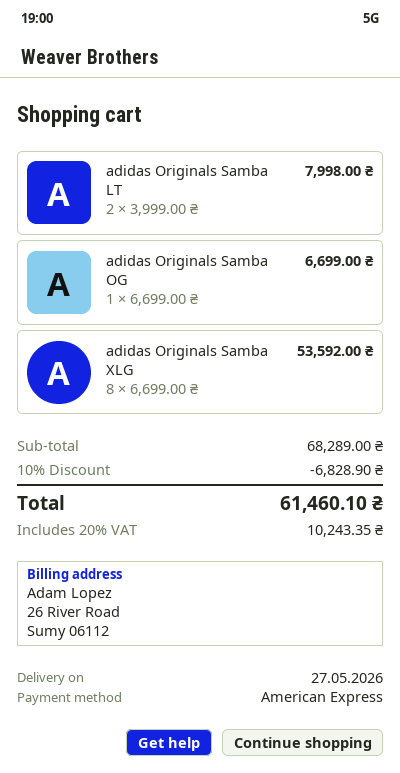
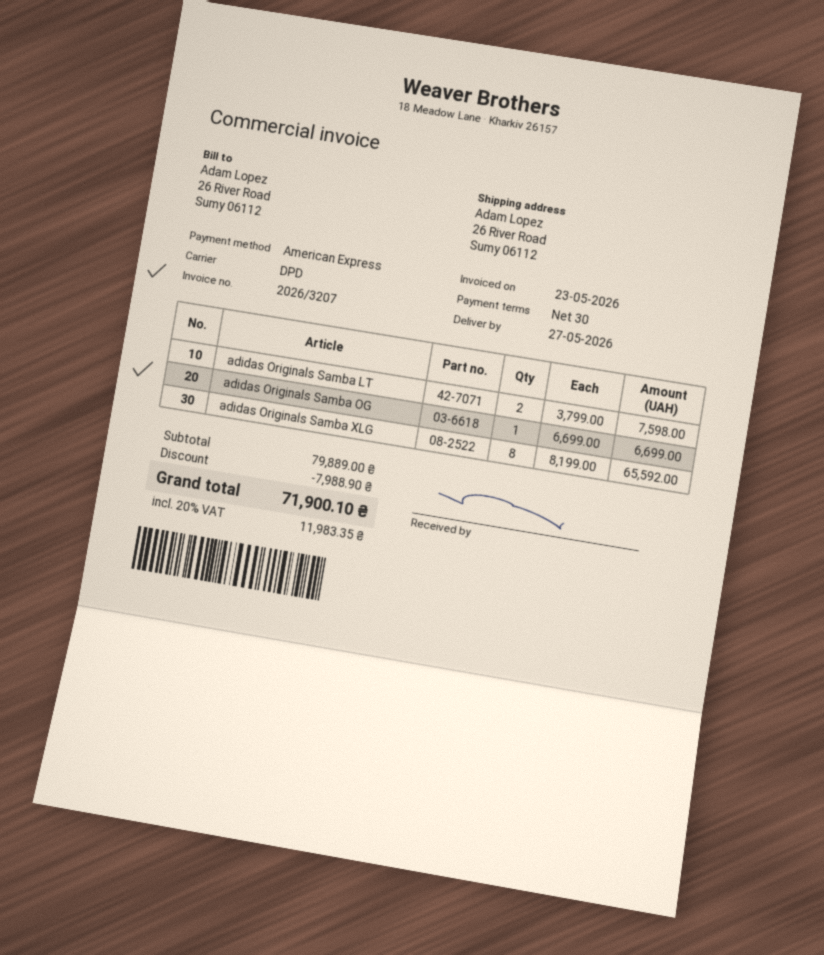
adidas Originals Samba LT: 2 x 3999.00 = 7998.00 -> 2 x 3799.00 = 7598.00
adidas Originals Samba XLG: 8 x 6699.00 = 53592.00 -> 8 x 8199.00 = 65592.00
subtotal: 68289.00 -> 79889.00
discount: 6828.90 -> 7988.90
tax: 20% = 10243.35 -> 20% = 11983.35
total: 61460.10 -> 71900.10

